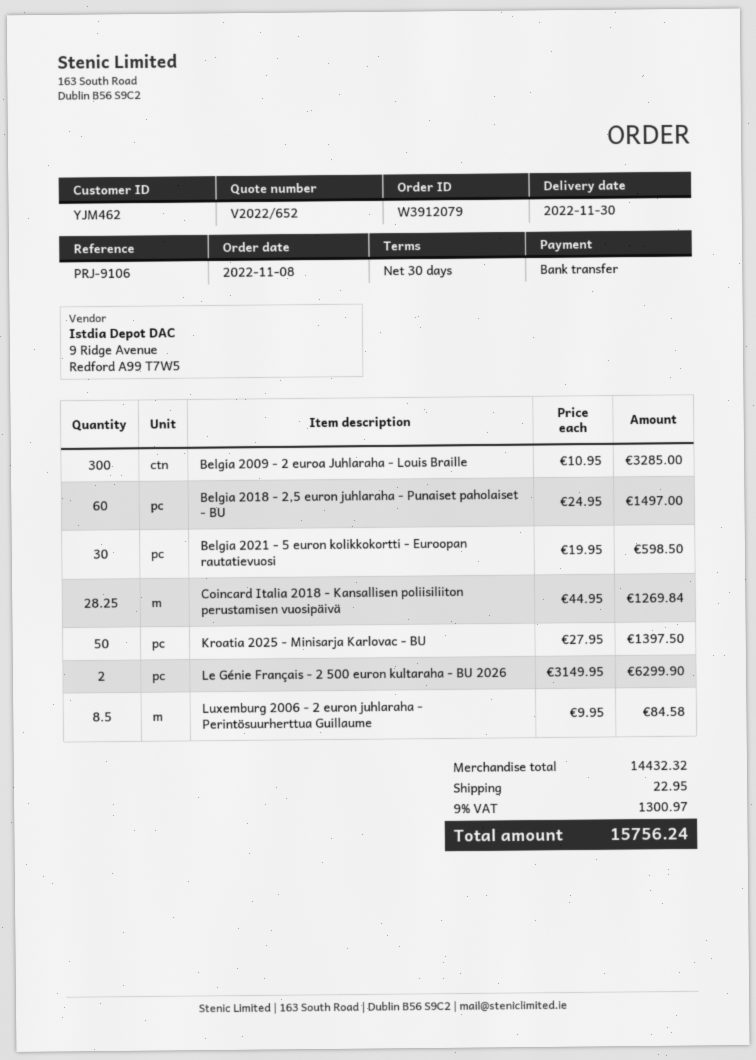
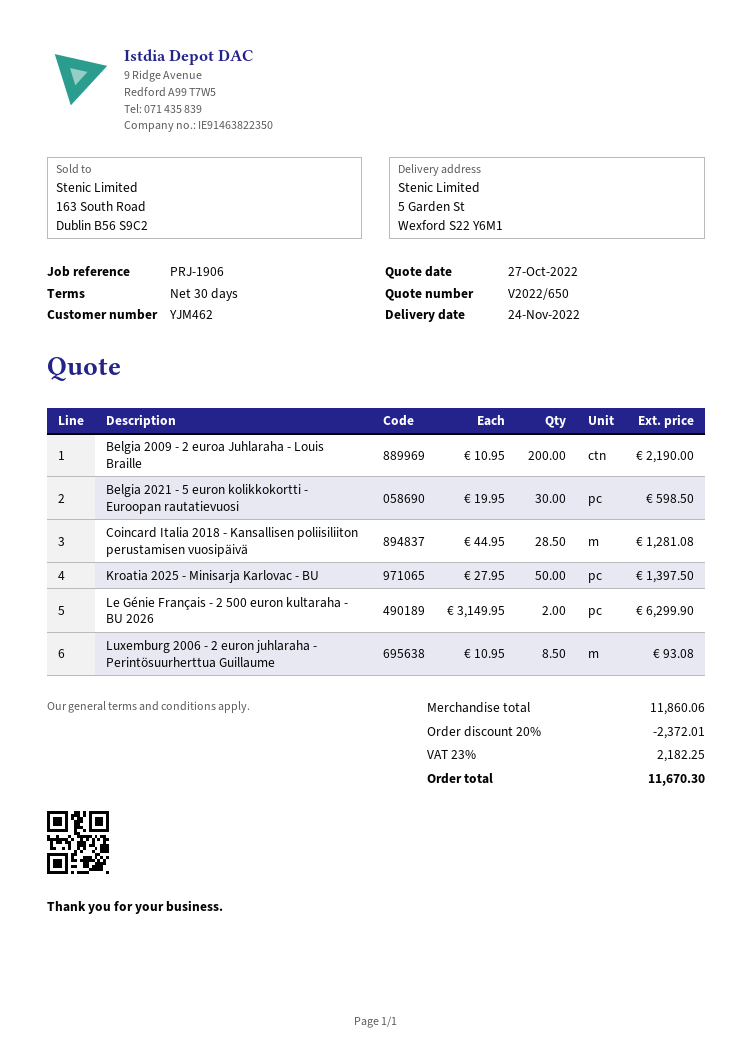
quote number: V2022/652 -> V2022/650
delivery date: 2022-11-30 -> 2022-11-24
reference: PRJ-9106 -> PRJ-1906
Belgia 2009 - 2 euroa Juhlaraha - Louis Braille: 300 x 10.95 = 3285.00 -> 200 x 10.95 = 2190.00
Belgia 2018 - 2,5 euron juhlaraha - Punaiset paholaiset - BU: 60 x 24.95 = 1497.00 -> none
Coincard Italia 2018 - Kansallisen poliisiliiton perustamisen vuosipäivä: 28.25 x 44.95 = 1269.84 -> 28.5 x 44.95 = 1281.08
Luxemburg 2006 - 2 euron juhlaraha - Perintösuurherttua Guillaume: 8.5 x 9.95 = 84.58 -> 8.5 x 10.95 = 93.08
subtotal: 14432.32 -> 11860.06
discount: none -> 20% = 2372.01
shipping: 22.95 -> none
tax: 9% = 1300.97 -> 23% = 2182.25
total: 15756.24 -> 11670.30

